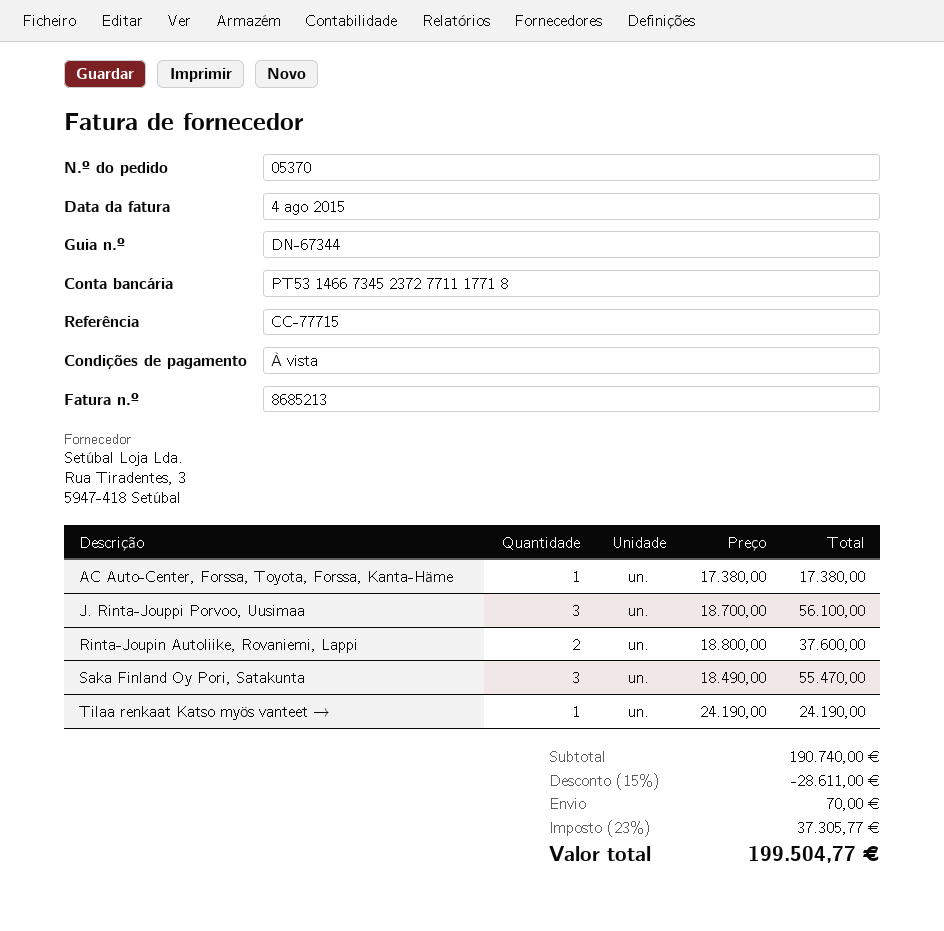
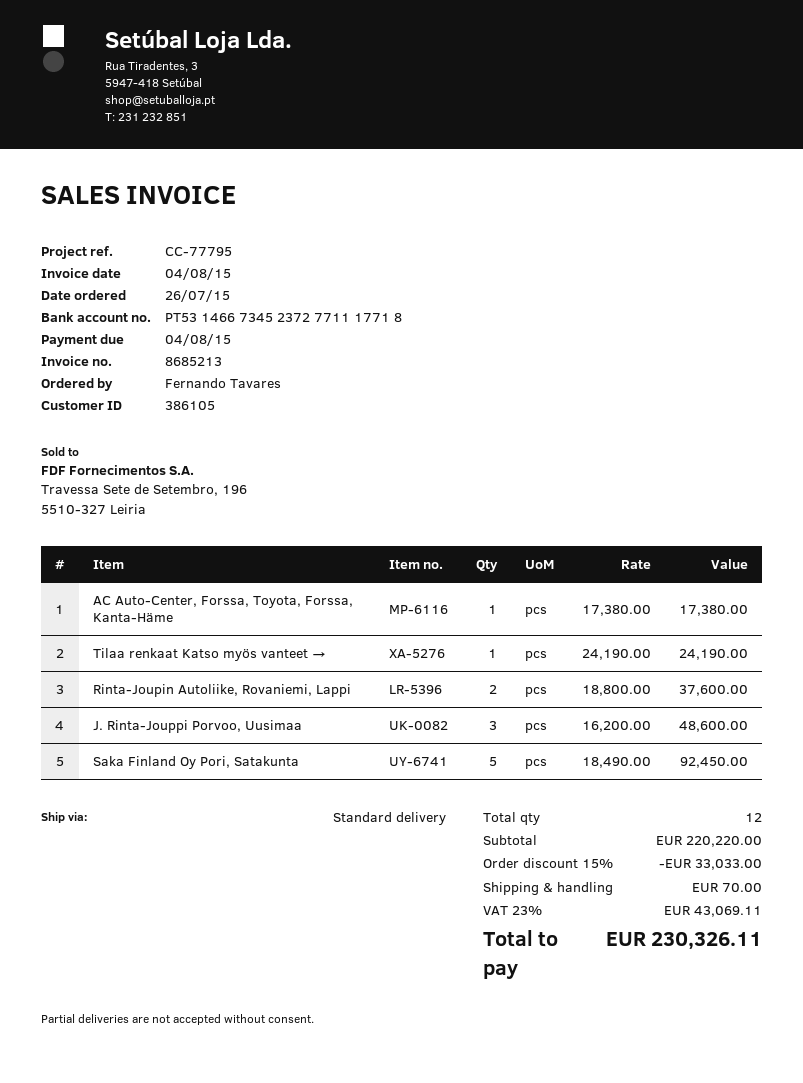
reference: CC-77715 -> CC-77795
J. Rinta-Jouppi Porvoo, Uusimaa: 3 x 18700.00 = 56100.00 -> 3 x 16200.00 = 48600.00
Saka Finland Oy Pori, Satakunta: 3 x 18490.00 = 55470.00 -> 5 x 18490.00 = 92450.00
subtotal: 190740.00 -> 220220.00
discount: 15% = 28611.00 -> 15% = 33033.00
tax: 23% = 37305.77 -> 23% = 43069.11
total: 199504.77 -> 230326.11

